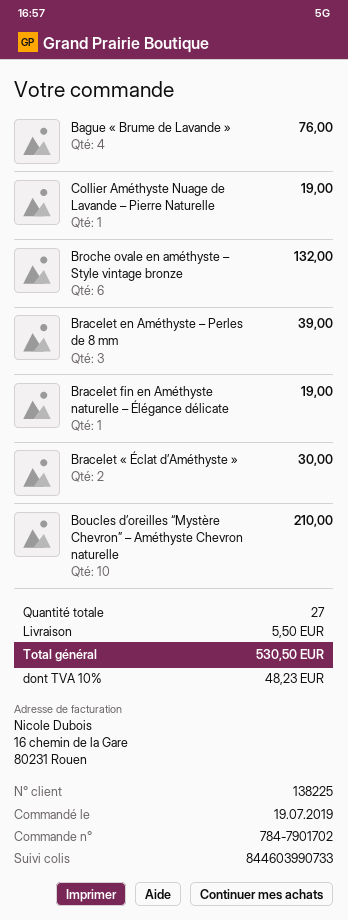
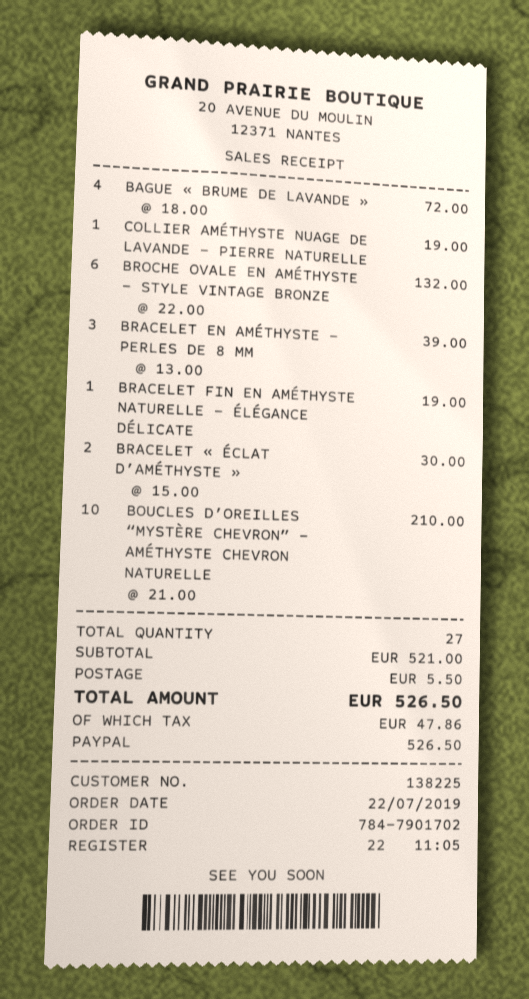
order date: 2019-07-19 -> 2019-07-22
Bague « Brume de Lavande »: 4 for 76.00 -> 4 for 72.00
tax: 48.23 -> 47.86
total: 530.50 -> 526.50

